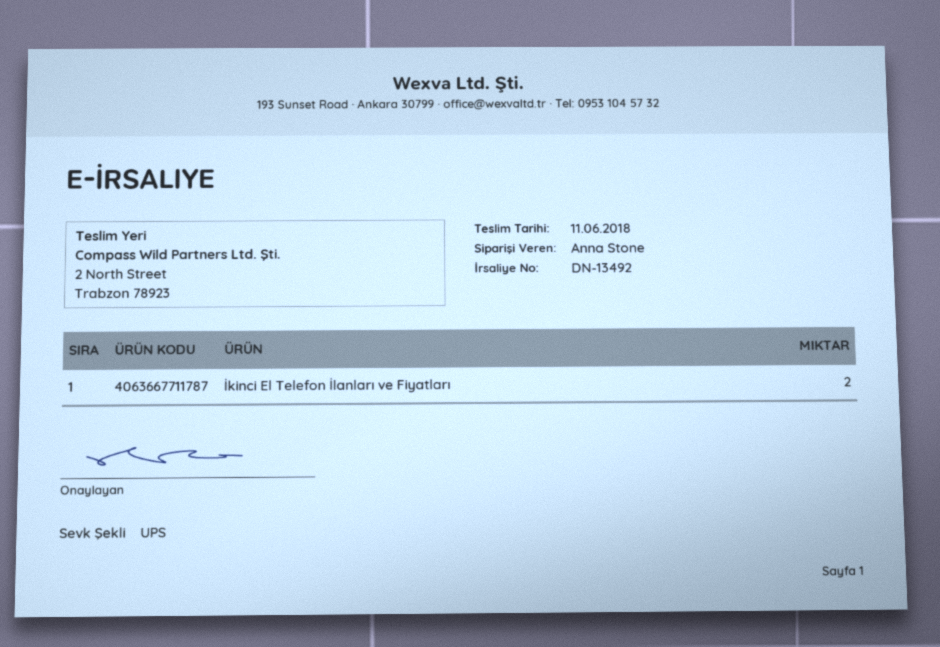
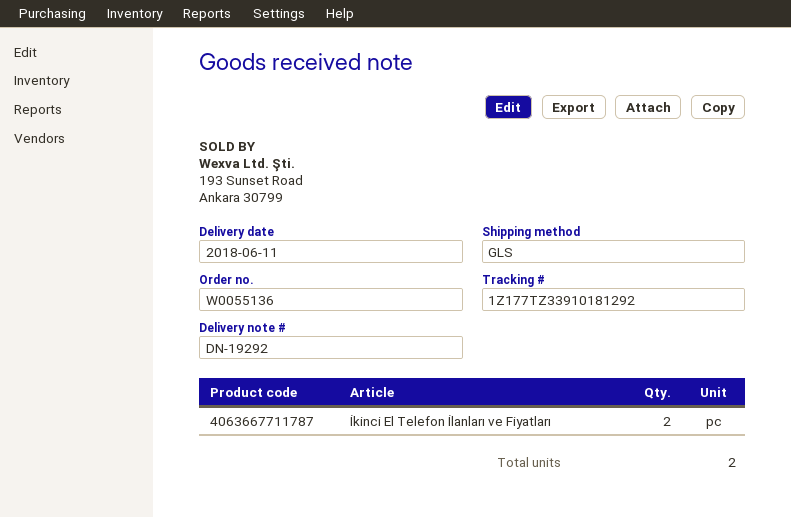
delivery note number: DN-13492 -> DN-19292
shipping method: UPS -> GLS

